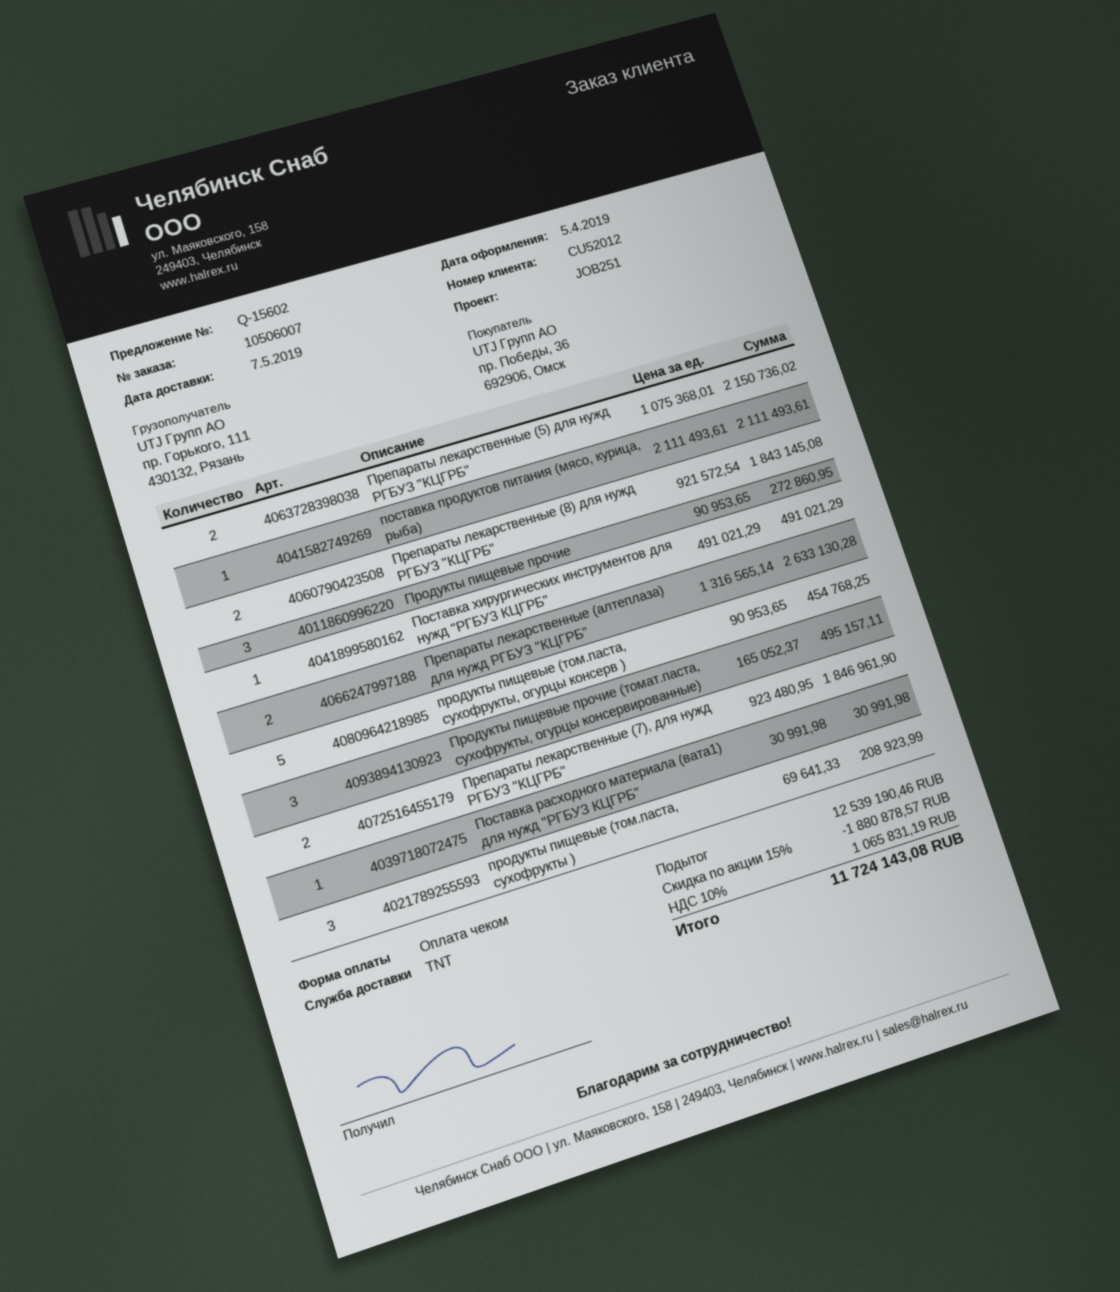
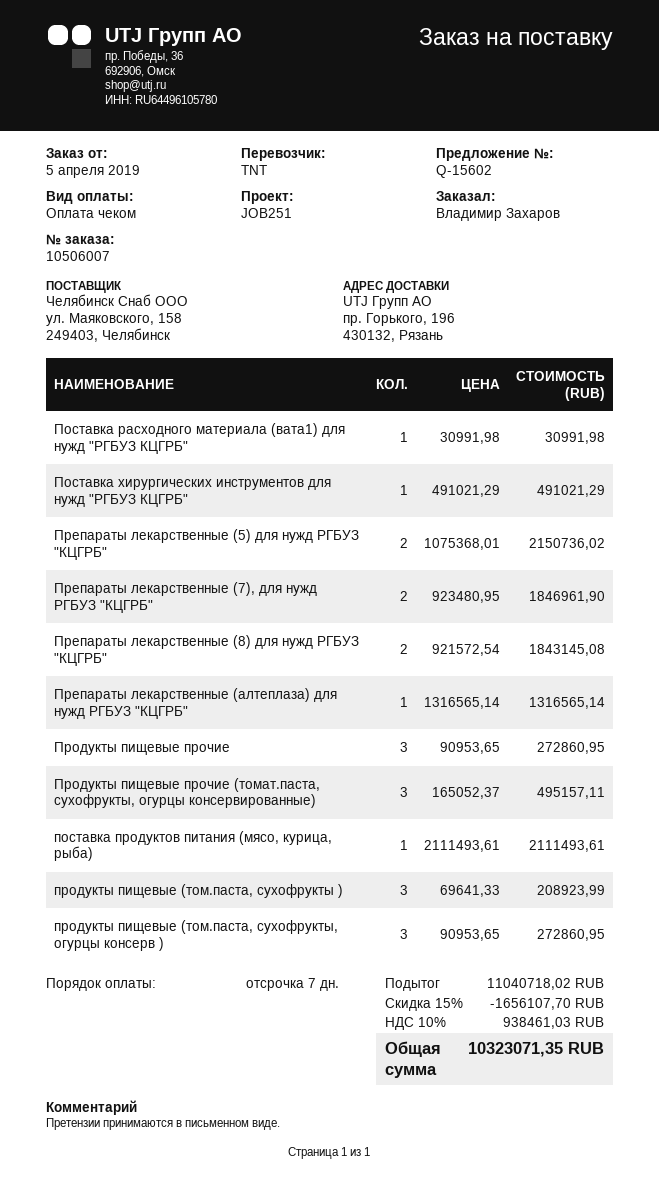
ship to: пр. Горького, 111, 430132, Рязань -> пр. Горького, 196, 430132, Рязань
Препараты лекарственные (алтеплаза) для нужд РГБУЗ "КЦГРБ": 2 x 1316565.14 = 2633130.28 -> 1 x 1316565.14 = 1316565.14
продукты пищевые (том.паста, сухофрукты, огурцы консерв ): 5 x 90953.65 = 454768.25 -> 3 x 90953.65 = 272860.95
subtotal: 12539190.46 -> 11040718.02
discount: 15% = 1880878.57 -> 15% = 1656107.70
tax: 10% = 1065831.19 -> 10% = 938461.03
total: 11724143.08 -> 10323071.35

